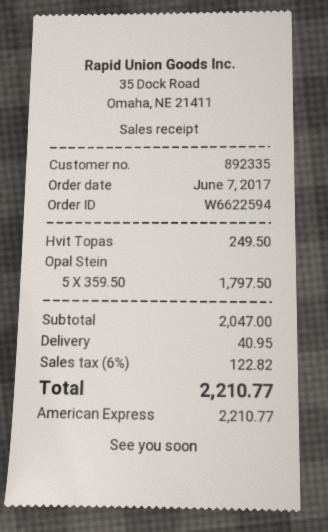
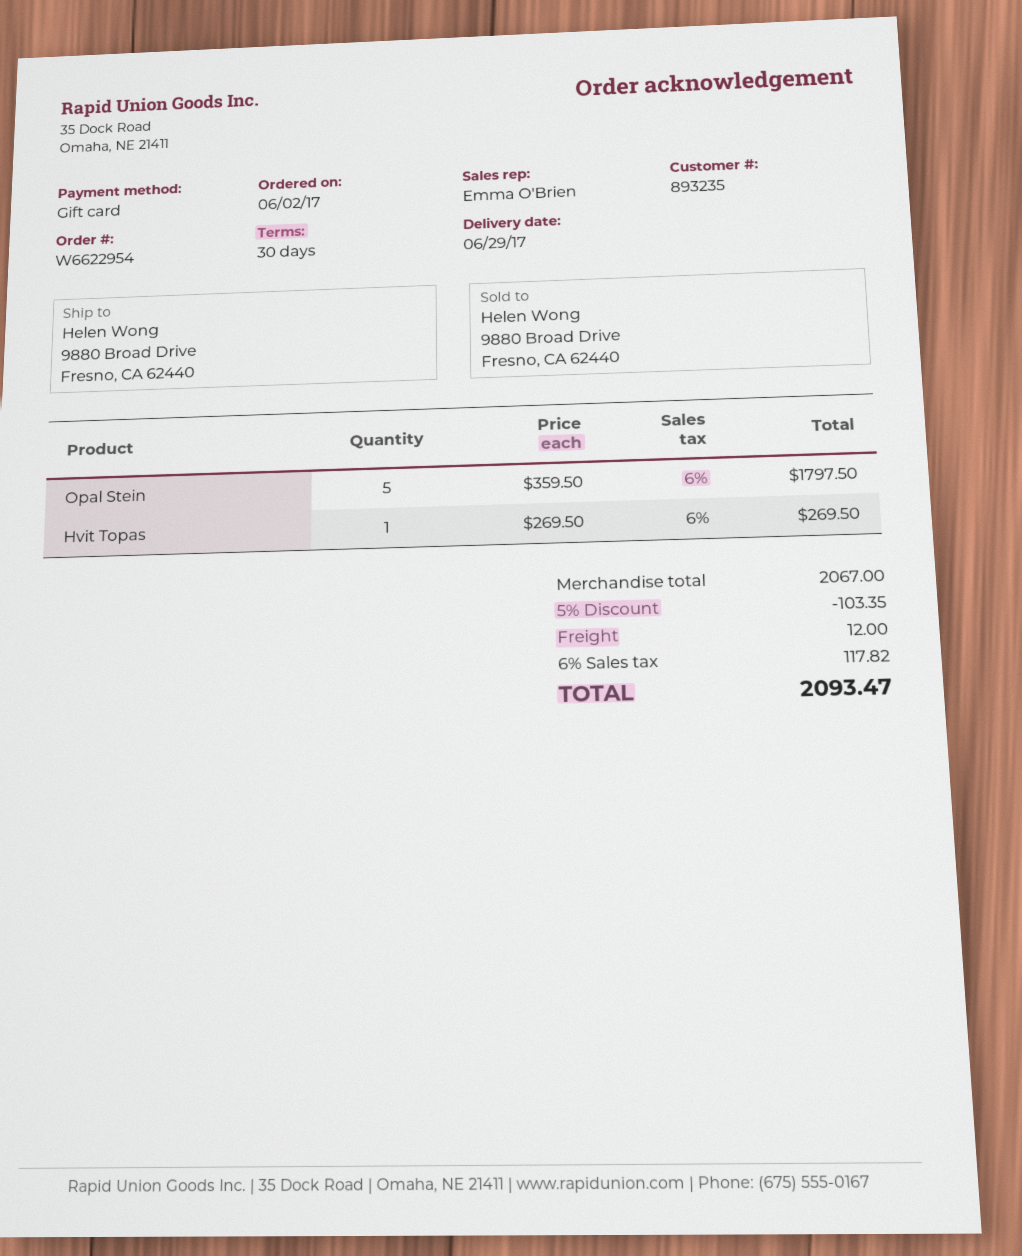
order number: W6622594 -> W6622954
order date: 2017-06-07 -> 2017-06-02
customer number: 892335 -> 893235
payment method: American Express -> gift card
Hvit Topas: 1 x 249.50 = 249.50 -> 1 x 269.50 = 269.50
subtotal: 2047.00 -> 2067.00
discount: none -> 5% = 103.35
shipping: 40.95 -> 12.00
tax: 6% = 122.82 -> 6% = 117.82
total: 2210.77 -> 2093.47

